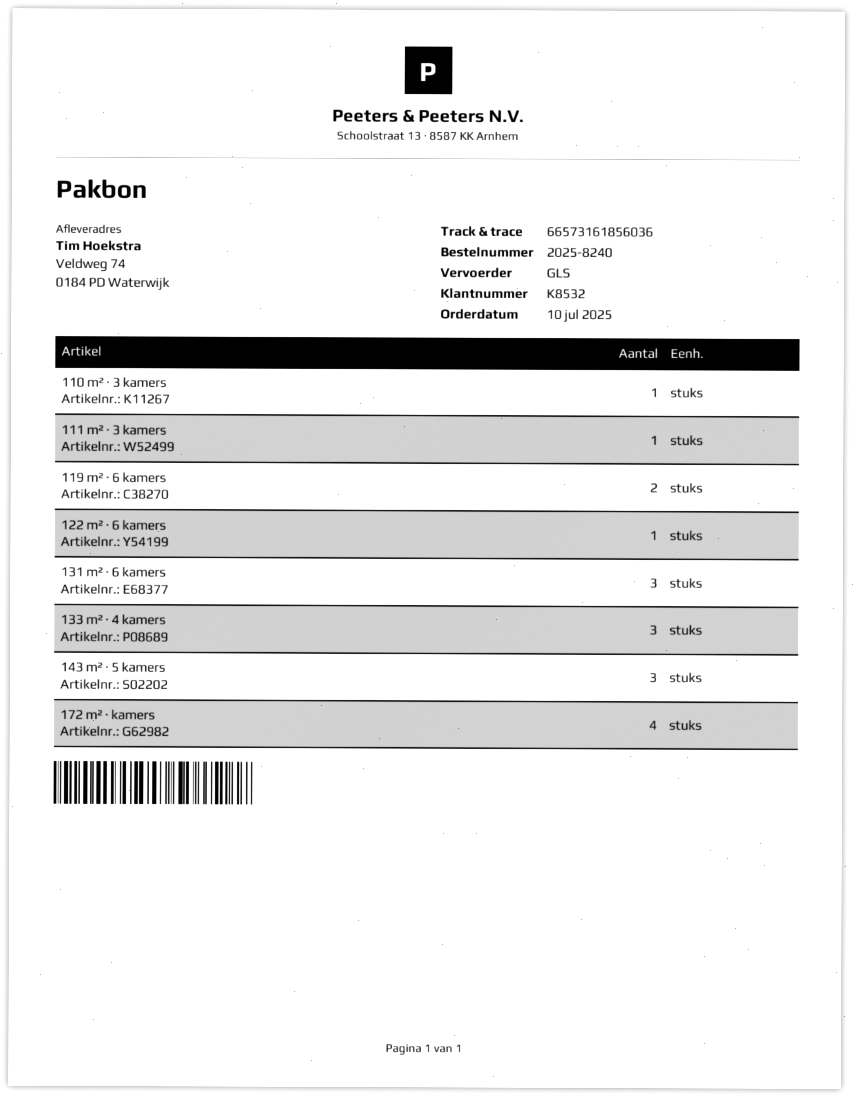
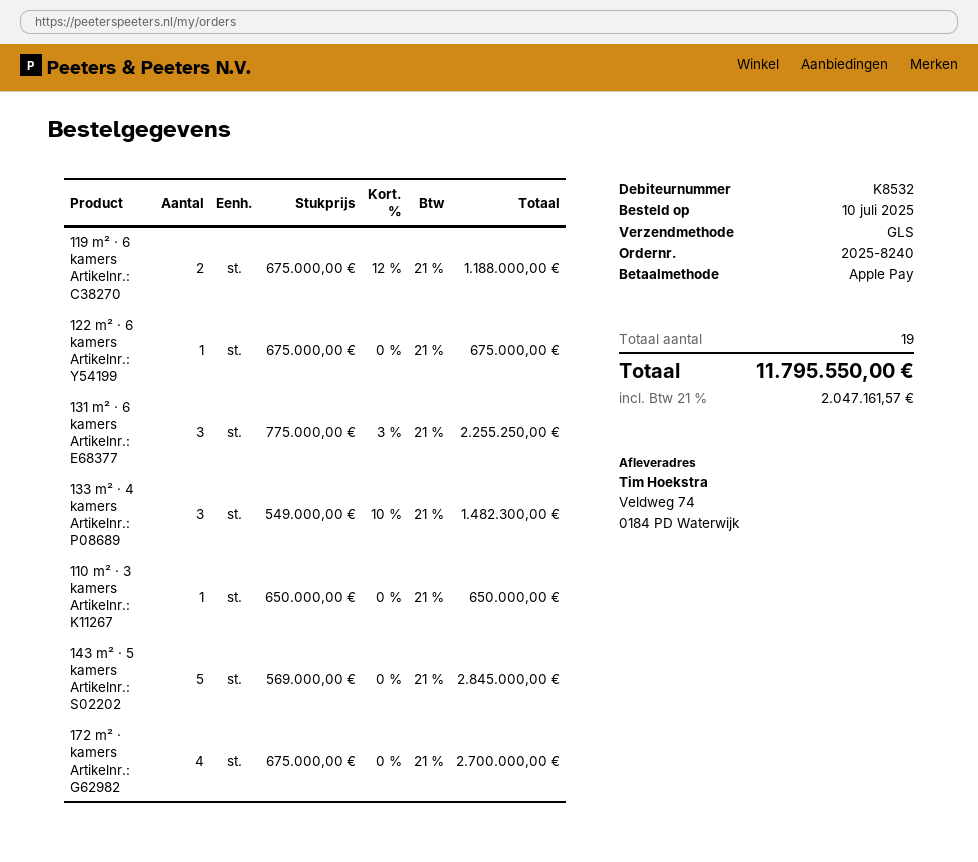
111 m² · 3 kamers: 1 -> none
143 m² · 5 kamers: 3 -> 5

